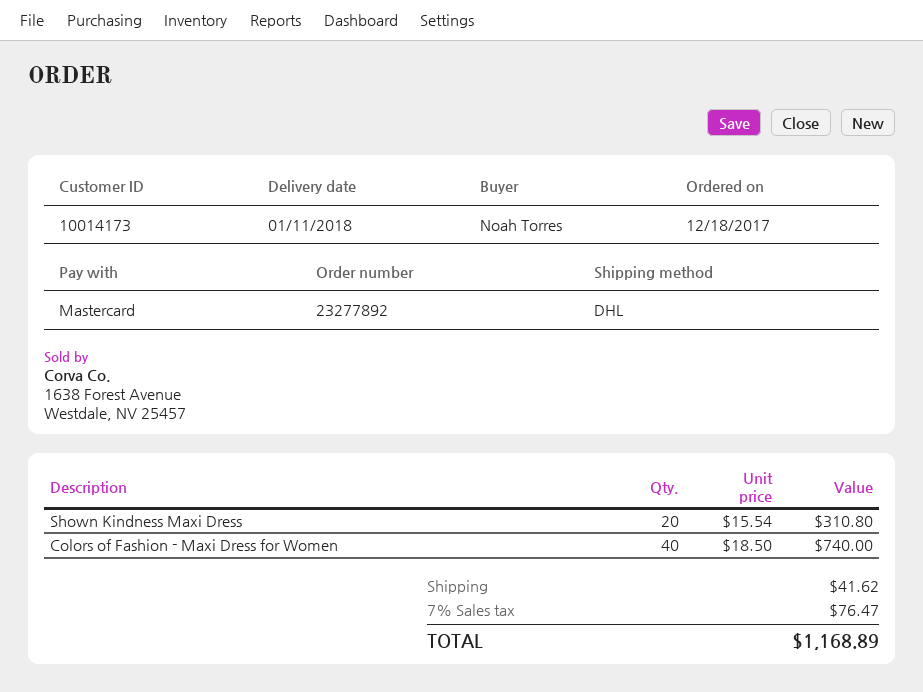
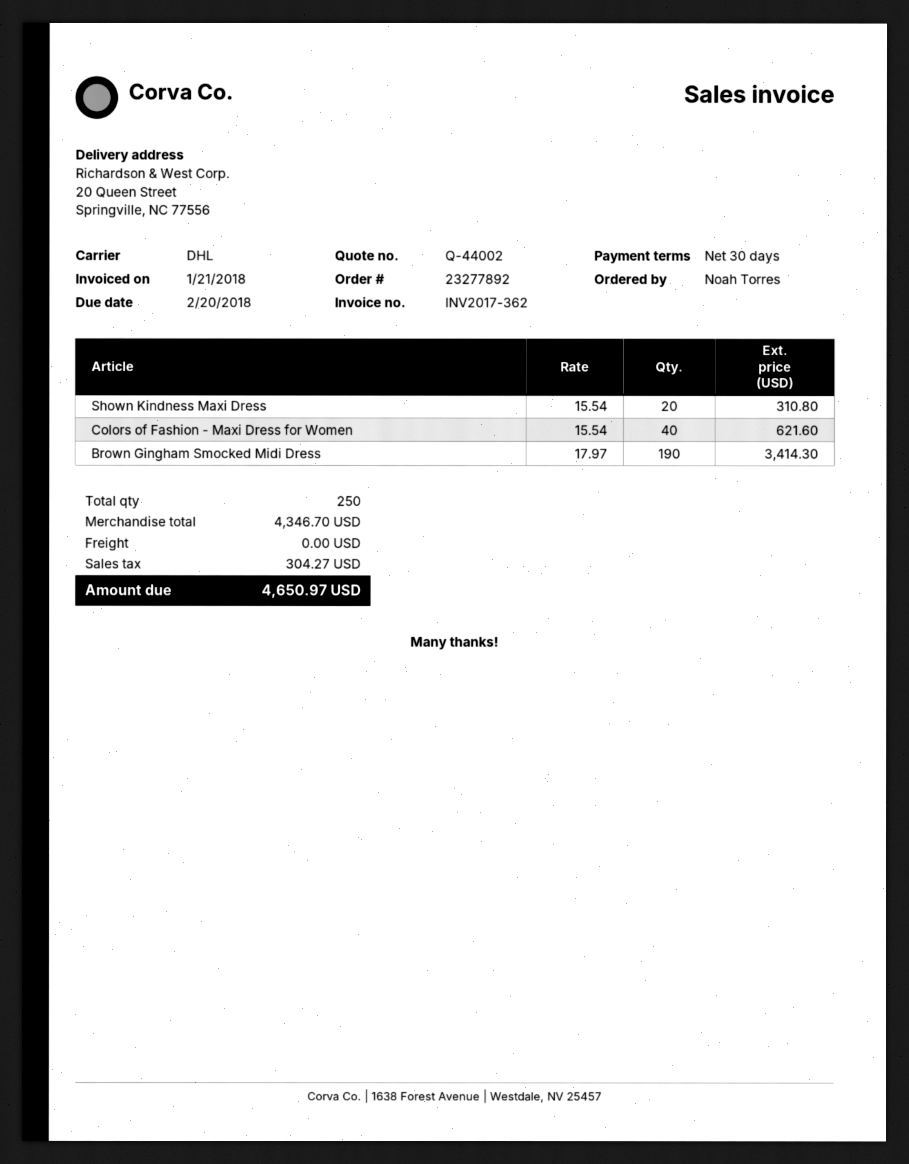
Colors of Fashion - Maxi Dress for Women: 40 x 18.50 = 740.00 -> 40 x 15.54 = 621.60
Brown Gingham Smocked Midi Dress: none -> 190 x 17.97 = 3414.30
shipping: 41.62 -> 0.00
tax: 76.47 -> 304.27
total: 1168.89 -> 4650.97

